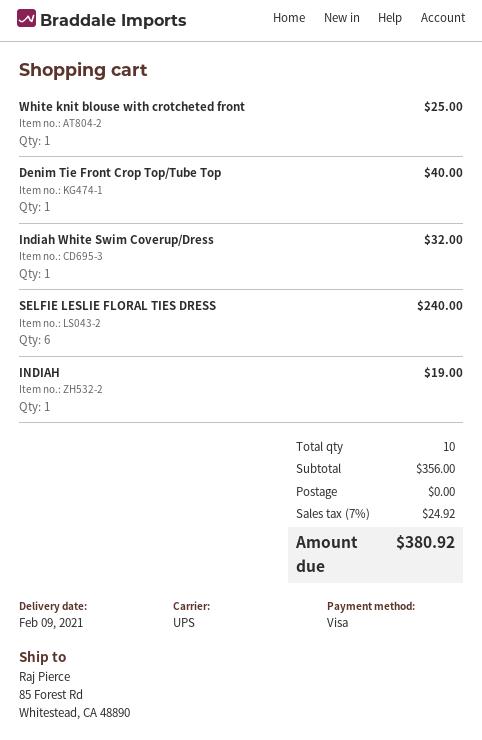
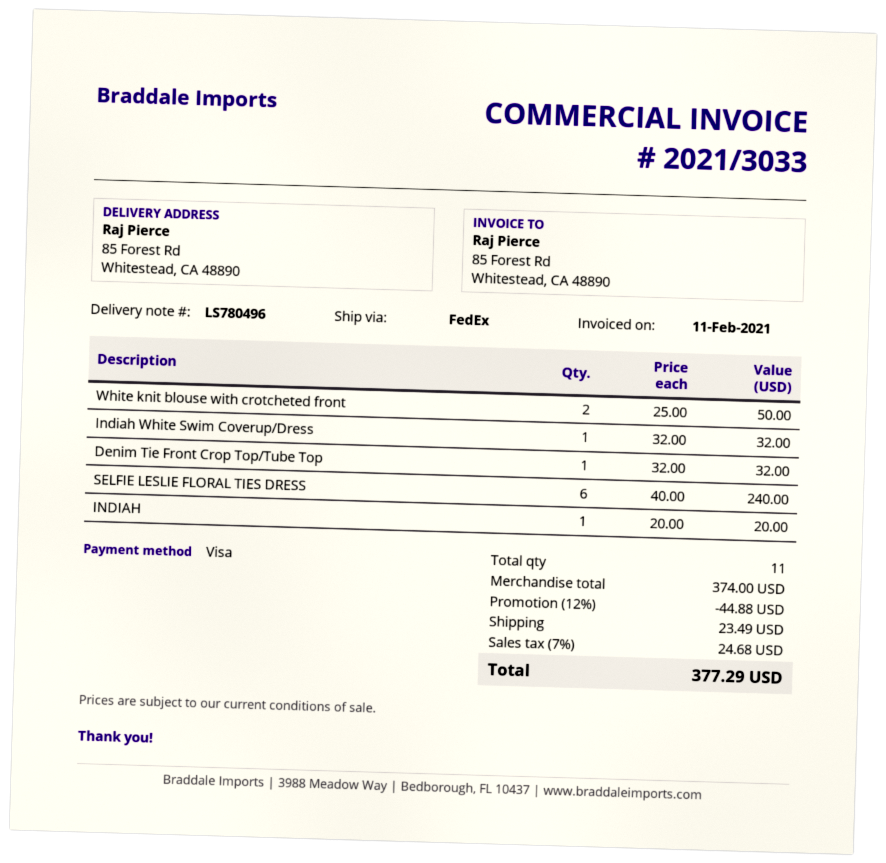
shipping method: UPS -> FedEx
White knit blouse with crotcheted front: 1 for 25.00 -> 2 for 50.00
Denim Tie Front Crop Top/Tube Top: 1 for 40.00 -> 1 for 32.00
INDIAH: 1 for 19.00 -> 1 for 20.00
total quantity: 10 -> 11
subtotal: 356.00 -> 374.00
discount: none -> 12% = 44.88
shipping: 0.00 -> 23.49
tax: 7% = 24.92 -> 7% = 24.68
total: 380.92 -> 377.29

